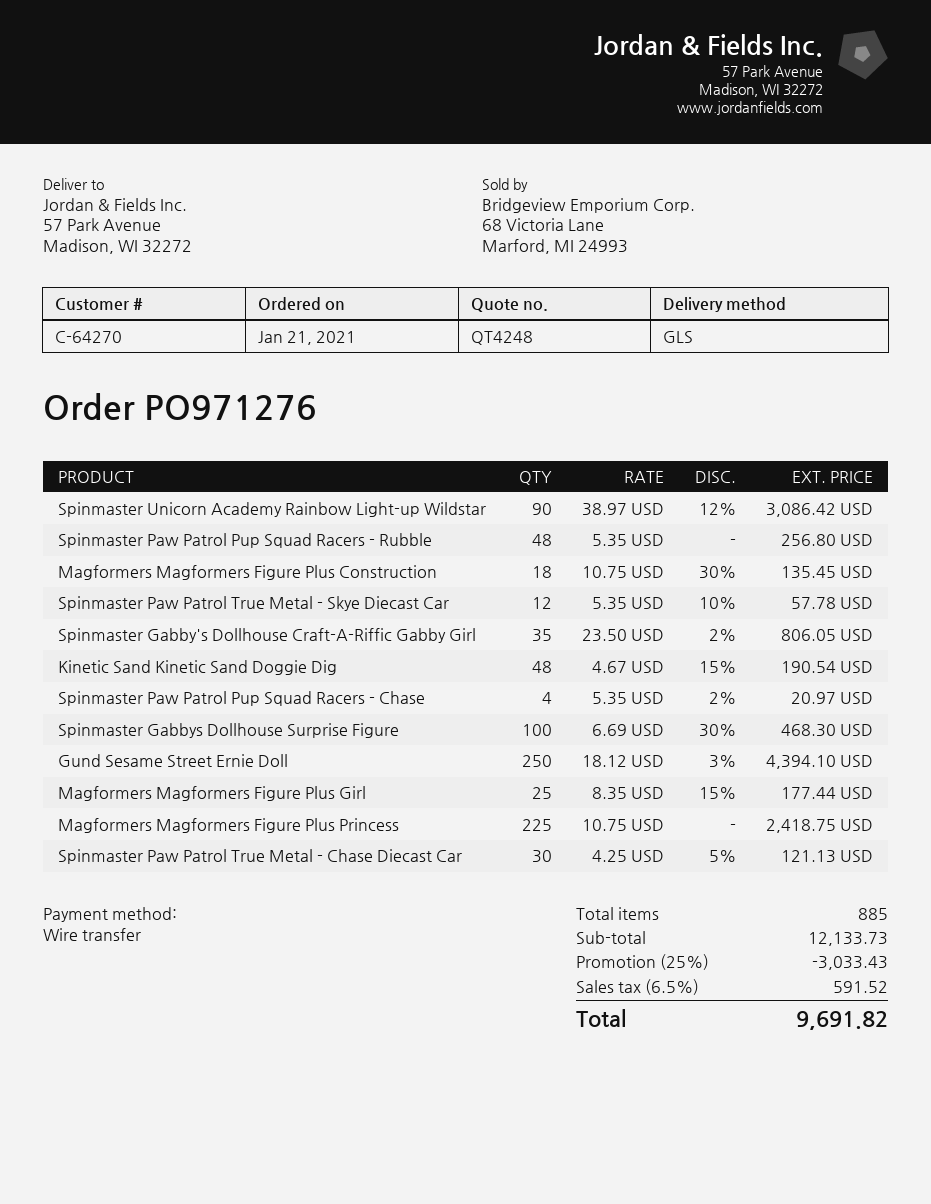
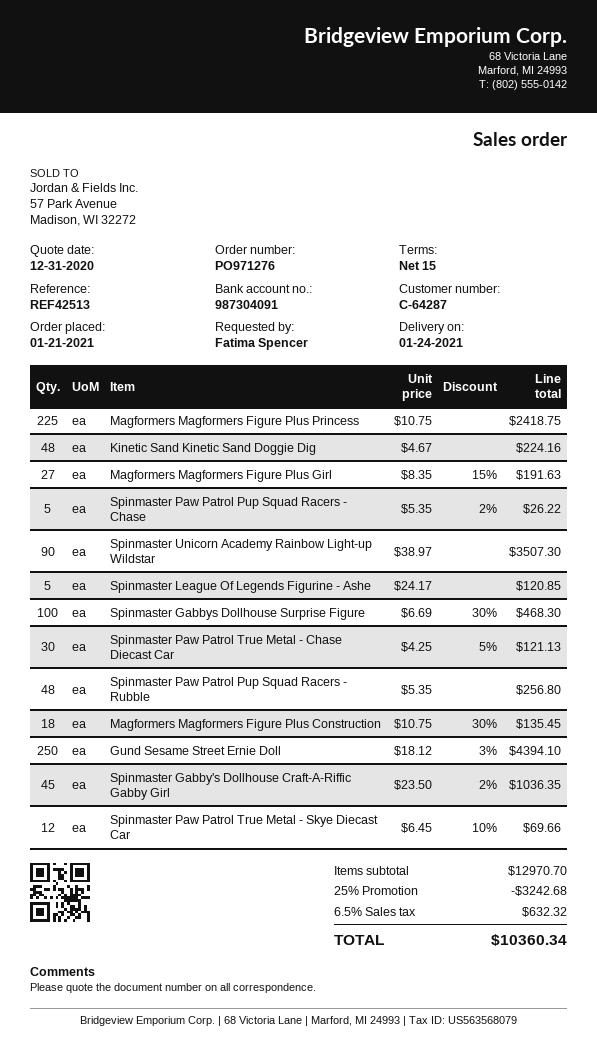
customer number: C-64270 -> C-64287
Spinmaster Unicorn Academy Rainbow Light-up Wildstar: 90 x 38.97 - 12% = 3086.42 -> 90 x 38.97 = 3507.30
Spinmaster Paw Patrol True Metal - Skye Diecast Car: 12 x 5.35 - 10% = 57.78 -> 12 x 6.45 - 10% = 69.66
Spinmaster Gabby's Dollhouse Craft-A-Riffic Gabby Girl: 35 x 23.50 - 2% = 806.05 -> 45 x 23.50 - 2% = 1036.35
Kinetic Sand Kinetic Sand Doggie Dig: 48 x 4.67 - 15% = 190.54 -> 48 x 4.67 = 224.16
Spinmaster Paw Patrol Pup Squad Racers - Chase: 4 x 5.35 - 2% = 20.97 -> 5 x 5.35 - 2% = 26.22
Magformers Magformers Figure Plus Girl: 25 x 8.35 - 15% = 177.44 -> 27 x 8.35 - 15% = 191.63
Spinmaster League Of Legends Figurine - Ashe: none -> 5 x 24.17 = 120.85
subtotal: 12133.73 -> 12970.70
discount: 25% = 3033.43 -> 25% = 3242.68
tax: 6.5% = 591.52 -> 6.5% = 632.32
total: 9691.82 -> 10360.34

